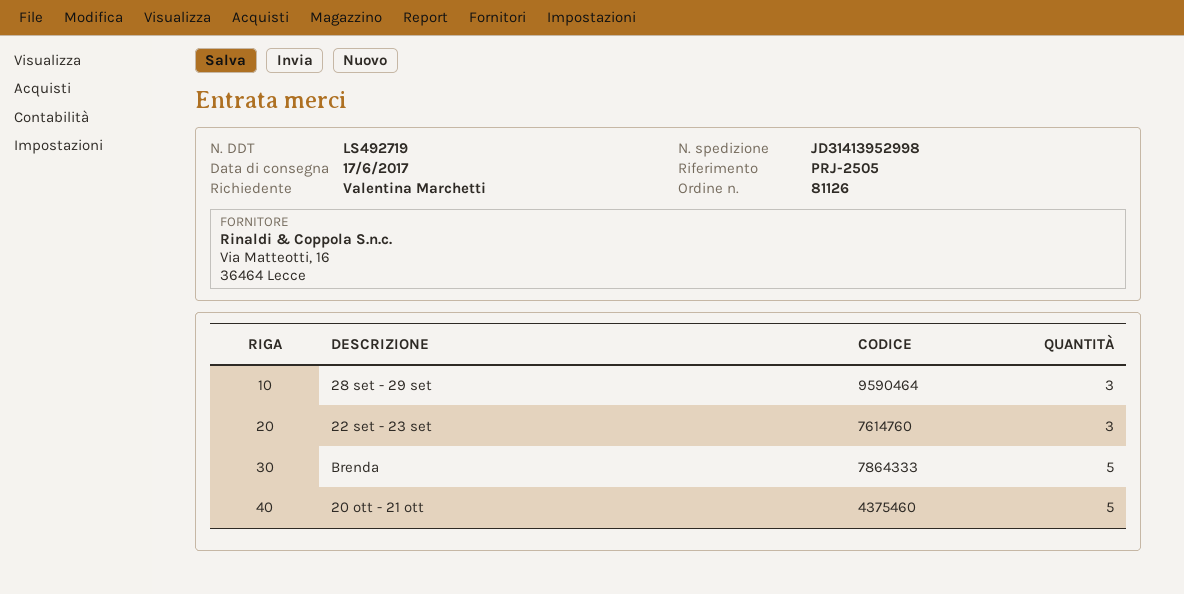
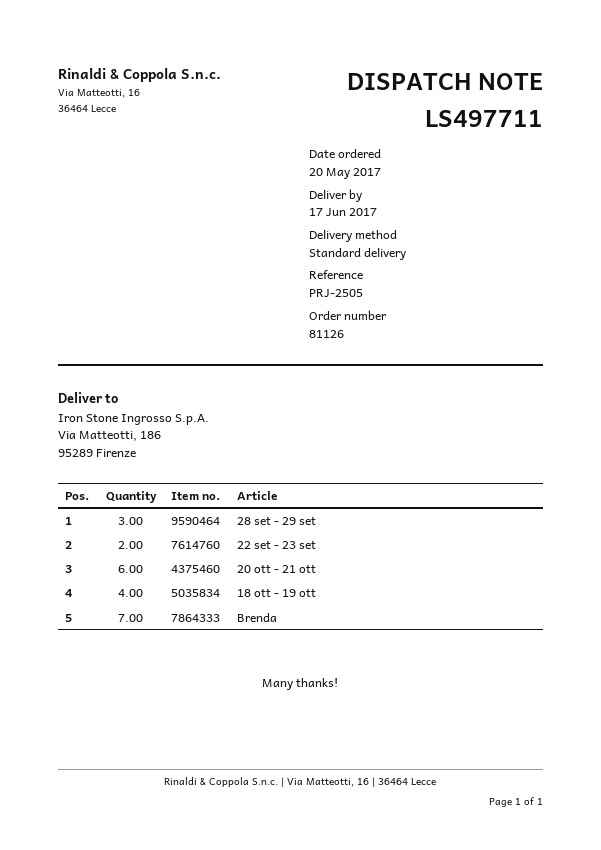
delivery note number: LS492719 -> LS497711
22 set - 23 set: 3 -> 2
Brenda: 5 -> 7
20 ott - 21 ott: 5 -> 6
18 ott - 19 ott: none -> 4

